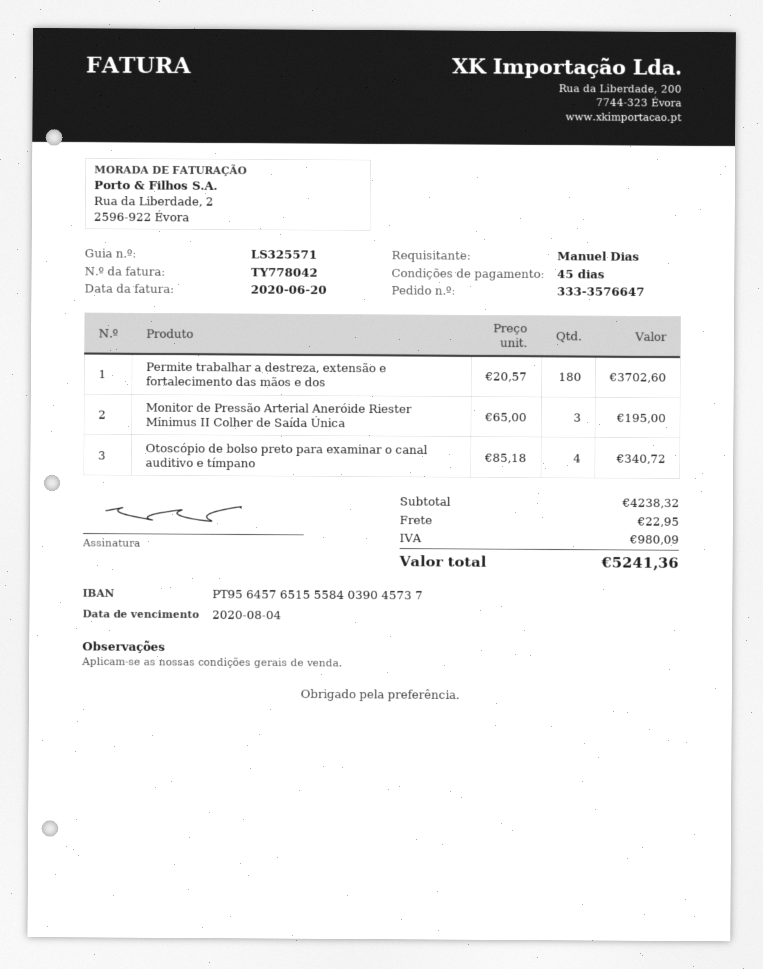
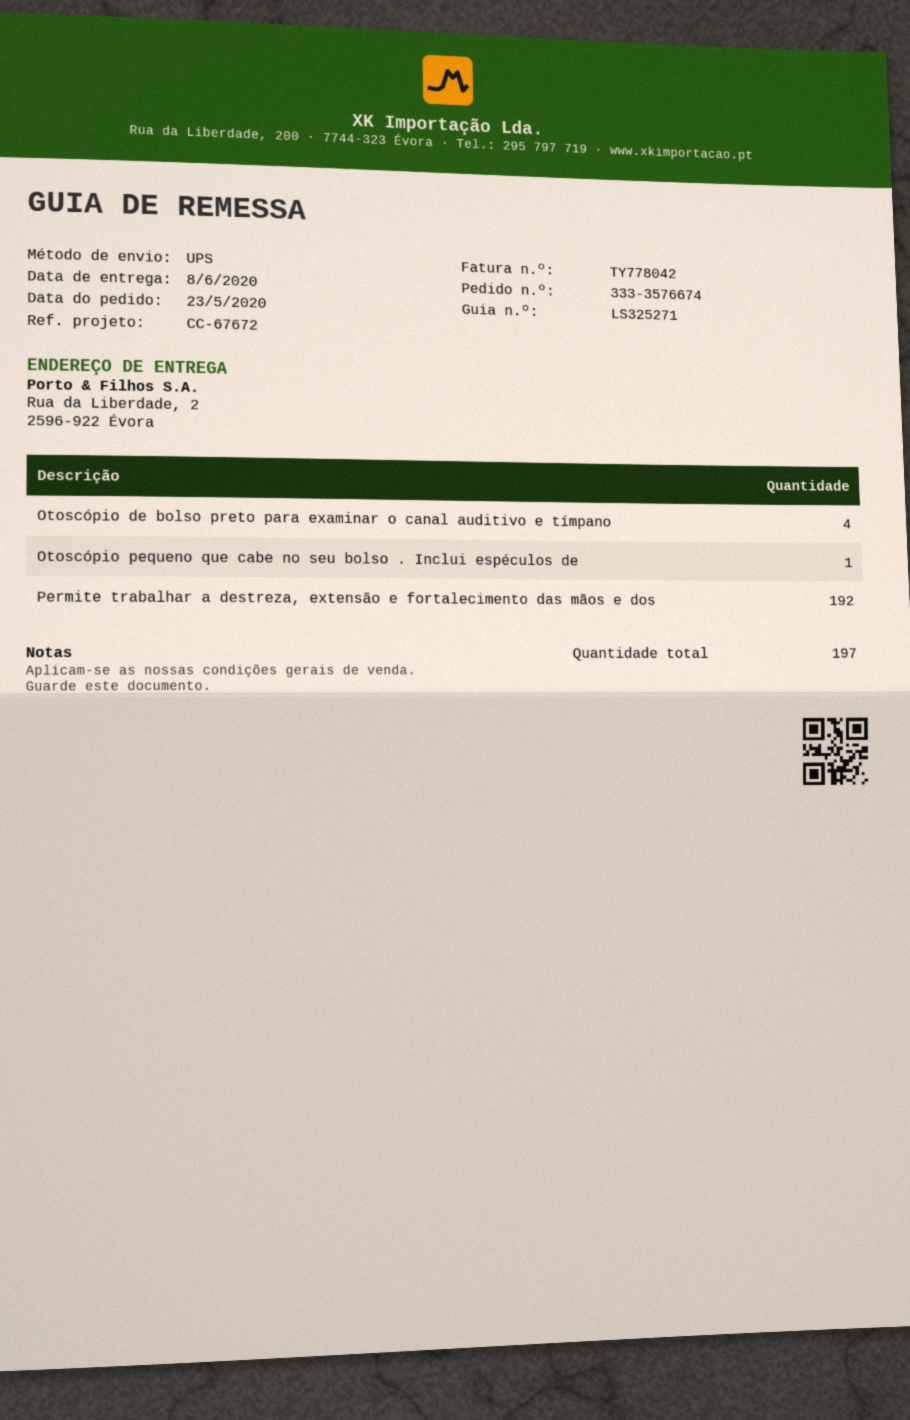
order number: 333-3576647 -> 333-3576674
delivery note number: LS325571 -> LS325271
Permite trabalhar a destreza, extensão e fortalecimento das mãos e dos: 180 -> 192
Monitor de Pressão Arterial Aneróide Riester Minimus II Colher de Saída Única: 3 -> none
Otoscópio pequeno que cabe no seu bolso . Inclui espéculos de: none -> 1

